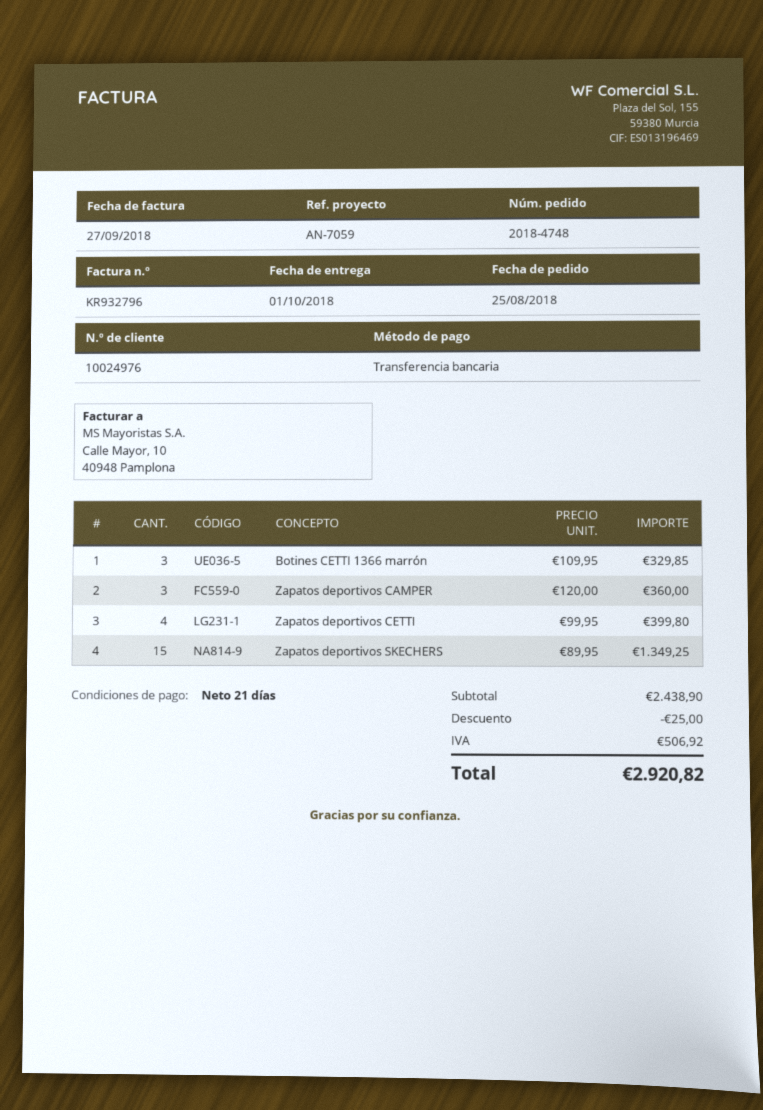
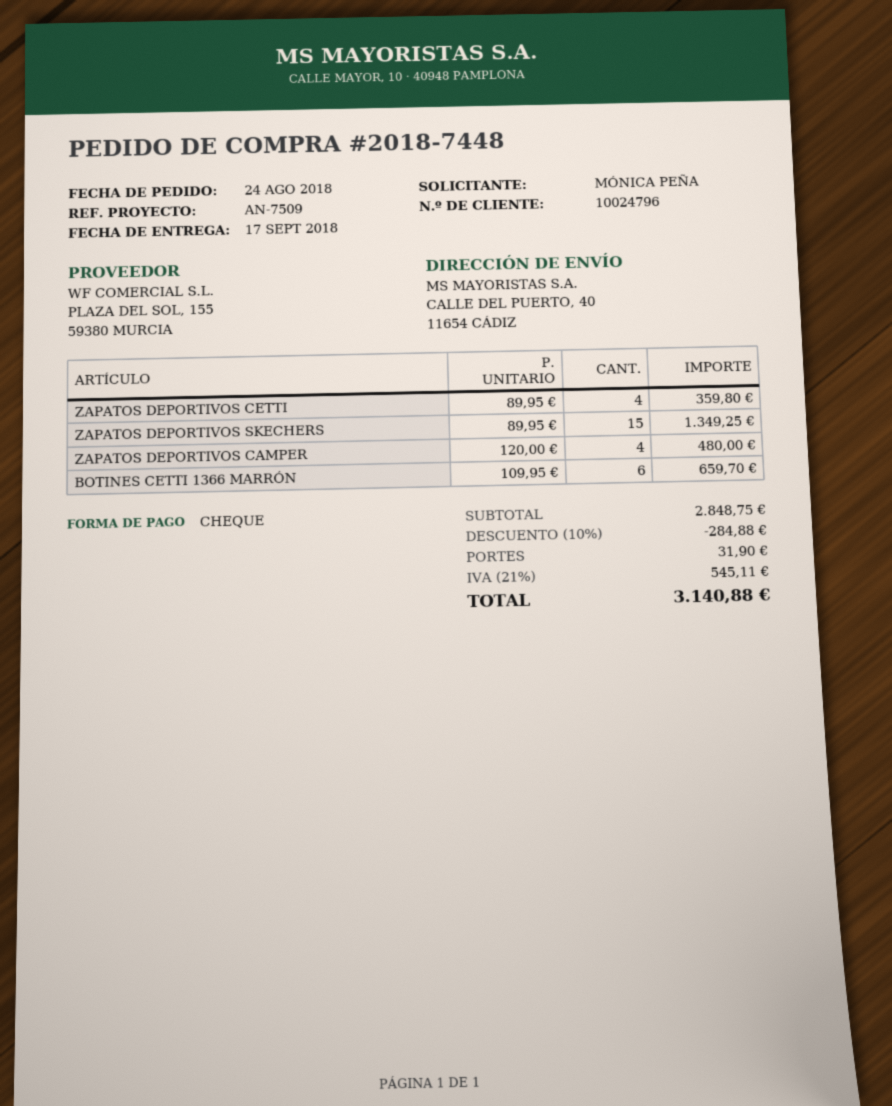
order number: 2018-4748 -> 2018-7448
order date: 2018-08-25 -> 2018-08-24
delivery date: 2018-10-01 -> 2018-09-17
customer number: 10024976 -> 10024796
reference: AN-7059 -> AN-7509
payment method: bank transfer -> cheque
Botines CETTI 1366 marrón: 3 x 109.95 = 329.85 -> 6 x 109.95 = 659.70
Zapatos deportivos CAMPER: 3 x 120.00 = 360.00 -> 4 x 120.00 = 480.00
Zapatos deportivos CETTI: 4 x 99.95 = 399.80 -> 4 x 89.95 = 359.80
subtotal: 2438.90 -> 2848.75
discount: 25.00 -> 284.88
shipping: none -> 31.90
tax: 506.92 -> 545.11
total: 2920.82 -> 3140.88

